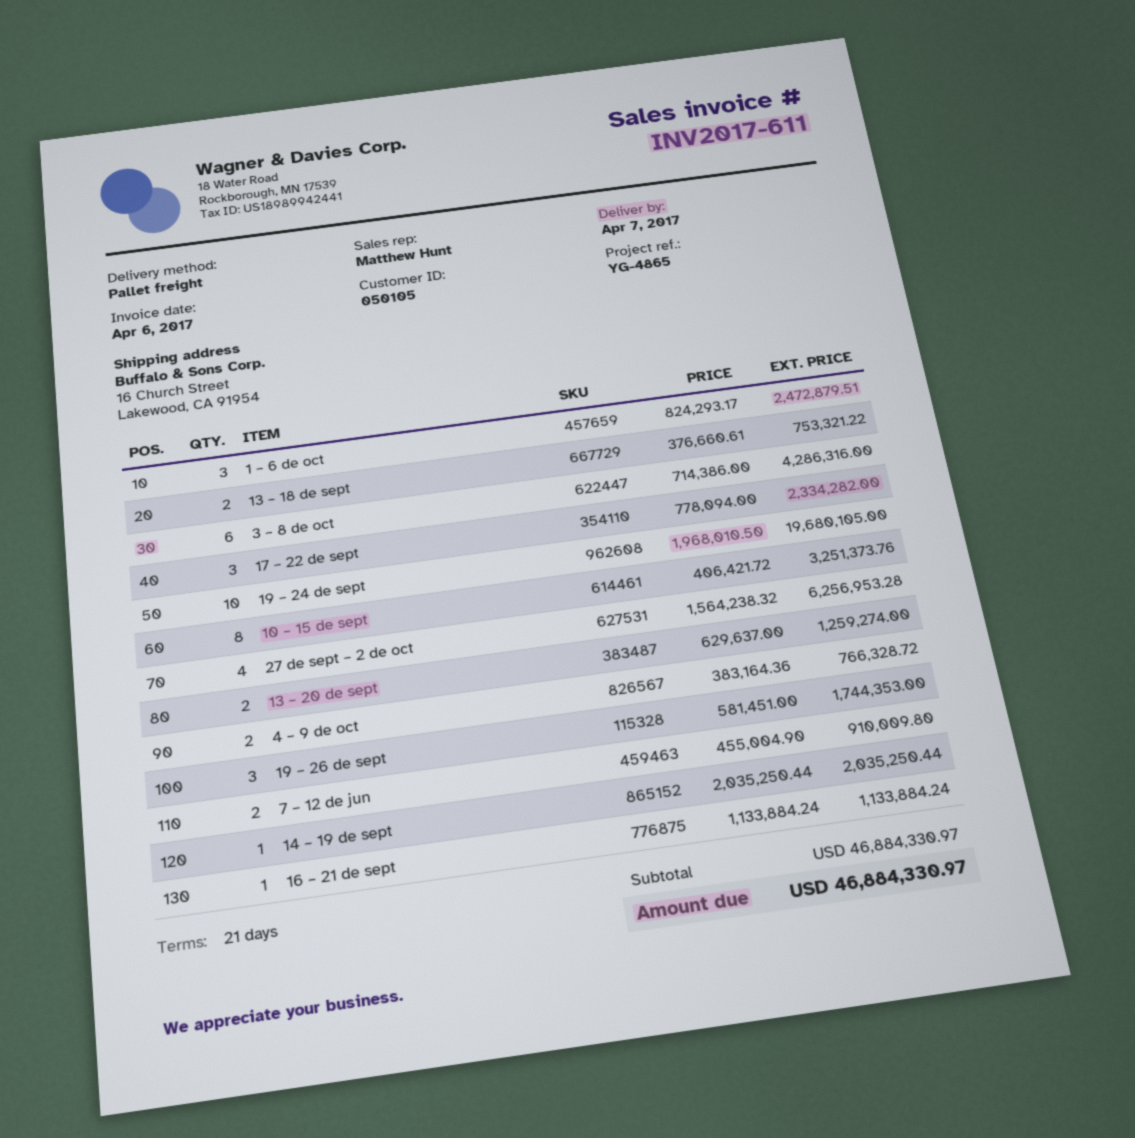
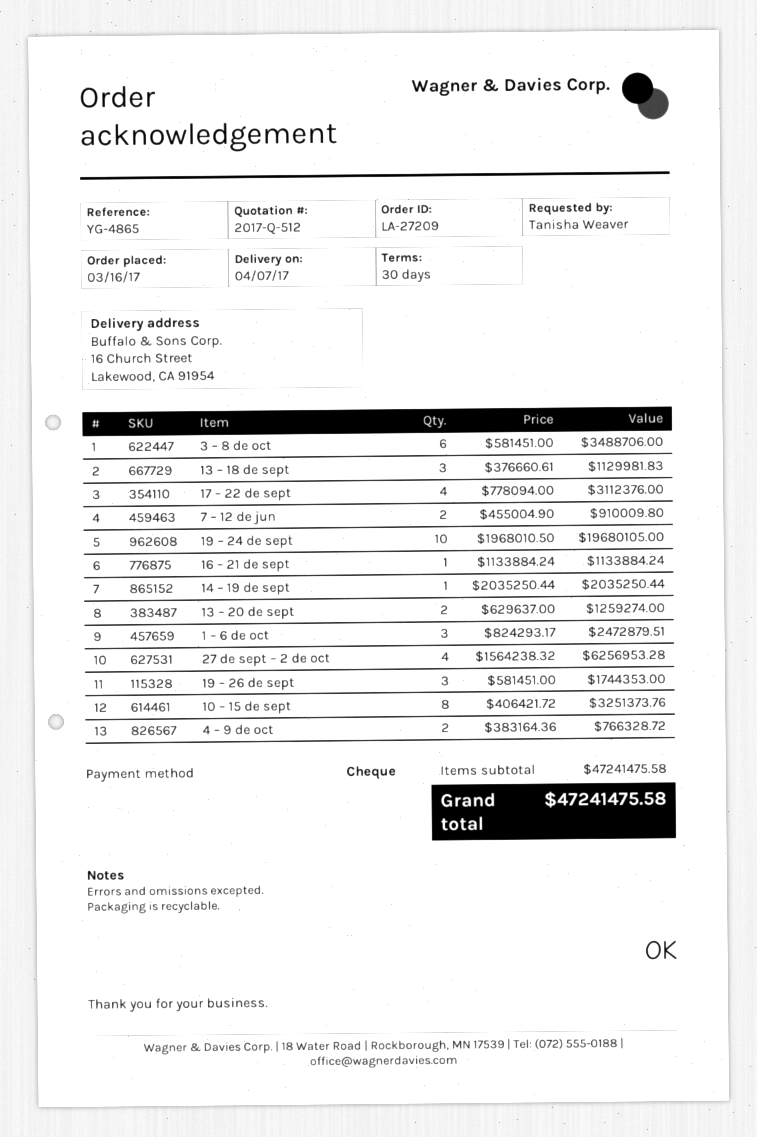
payment terms: 21 days -> 30 days
13 – 18 de sept: 2 x 376660.61 = 753321.22 -> 3 x 376660.61 = 1129981.83
3 – 8 de oct: 6 x 714386.00 = 4286316.00 -> 6 x 581451.00 = 3488706.00
17 – 22 de sept: 3 x 778094.00 = 2334282.00 -> 4 x 778094.00 = 3112376.00
subtotal: 46884330.97 -> 47241475.58
total: 46884330.97 -> 47241475.58

